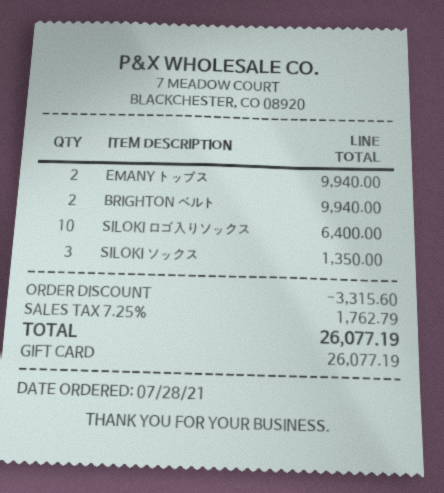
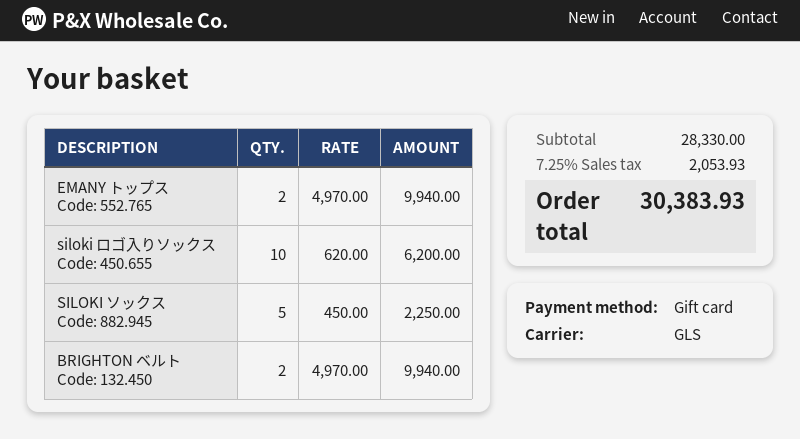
SILOKI ロゴ入りソックス: 10 for 6400.00 -> 10 for 6200.00
SILOKI ソックス: 3 for 1350.00 -> 5 for 2250.00
discount: 3315.60 -> none
tax: 7.25% = 1762.79 -> 7.25% = 2053.93
total: 26077.19 -> 30383.93

